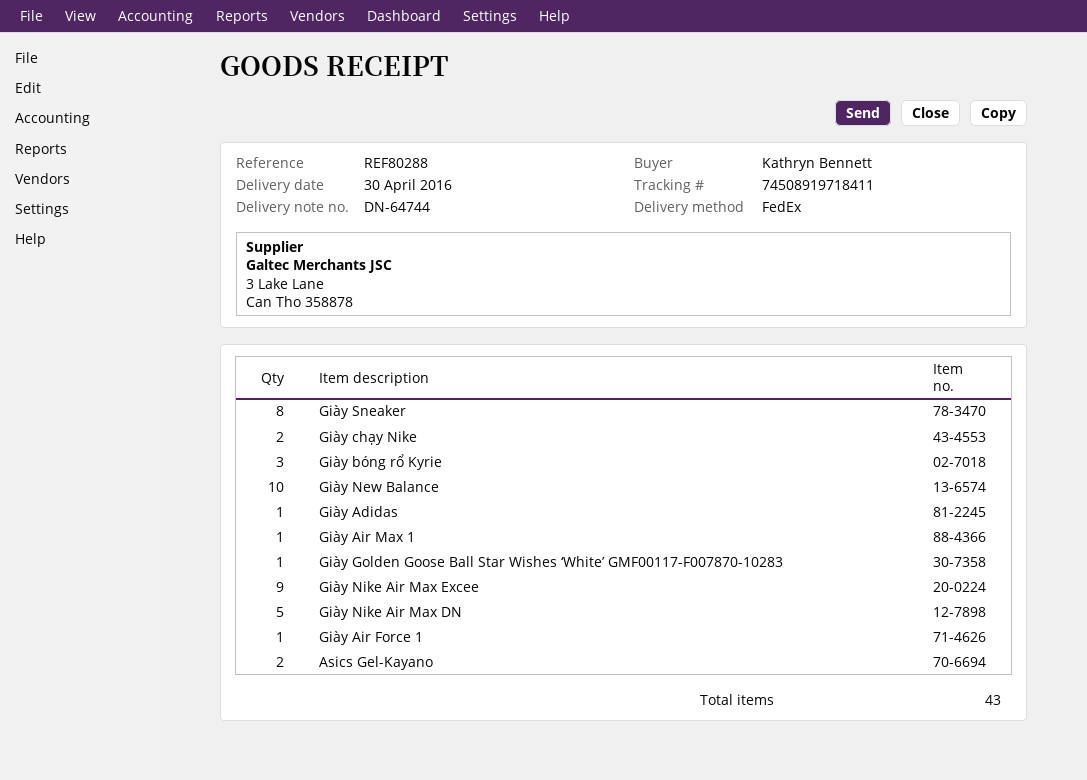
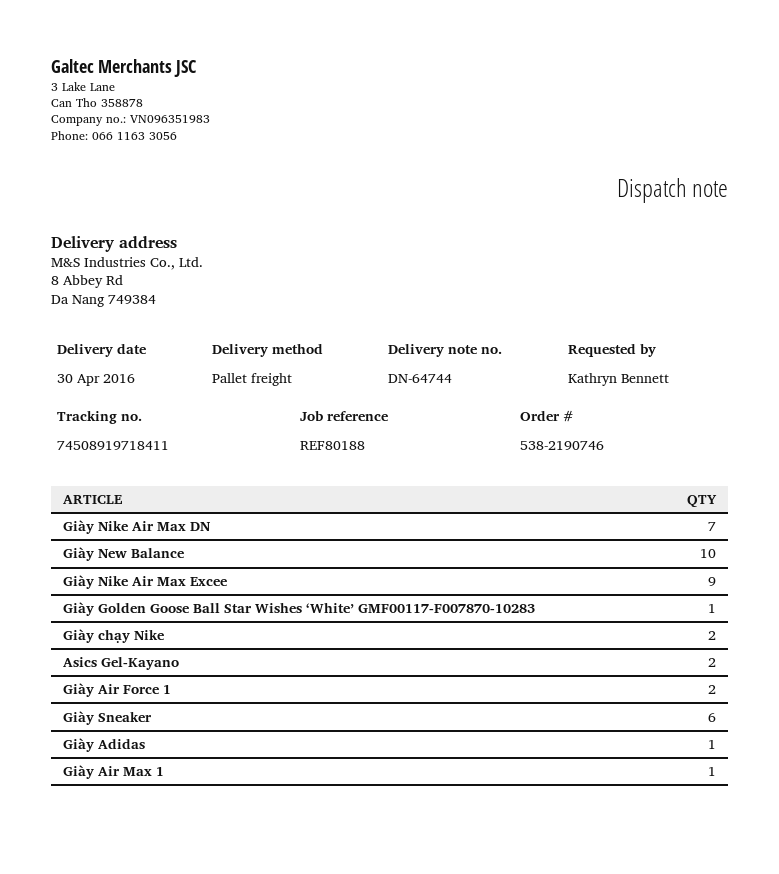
reference: REF80288 -> REF80188
shipping method: FedEx -> pallet freight
Giày Sneaker: 8 -> 6
Giày bóng rổ Kyrie: 3 -> none
Giày Nike Air Max DN: 5 -> 7
Giày Air Force 1: 1 -> 2

